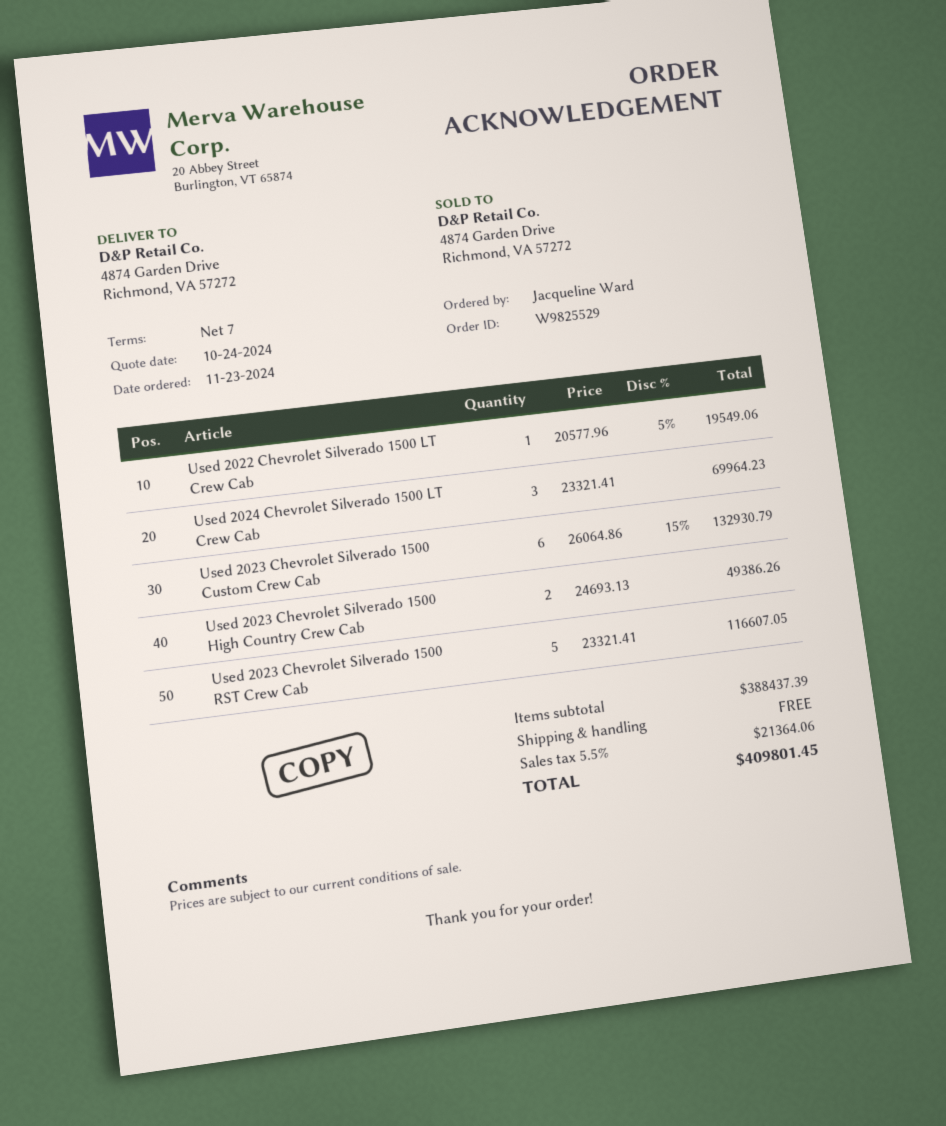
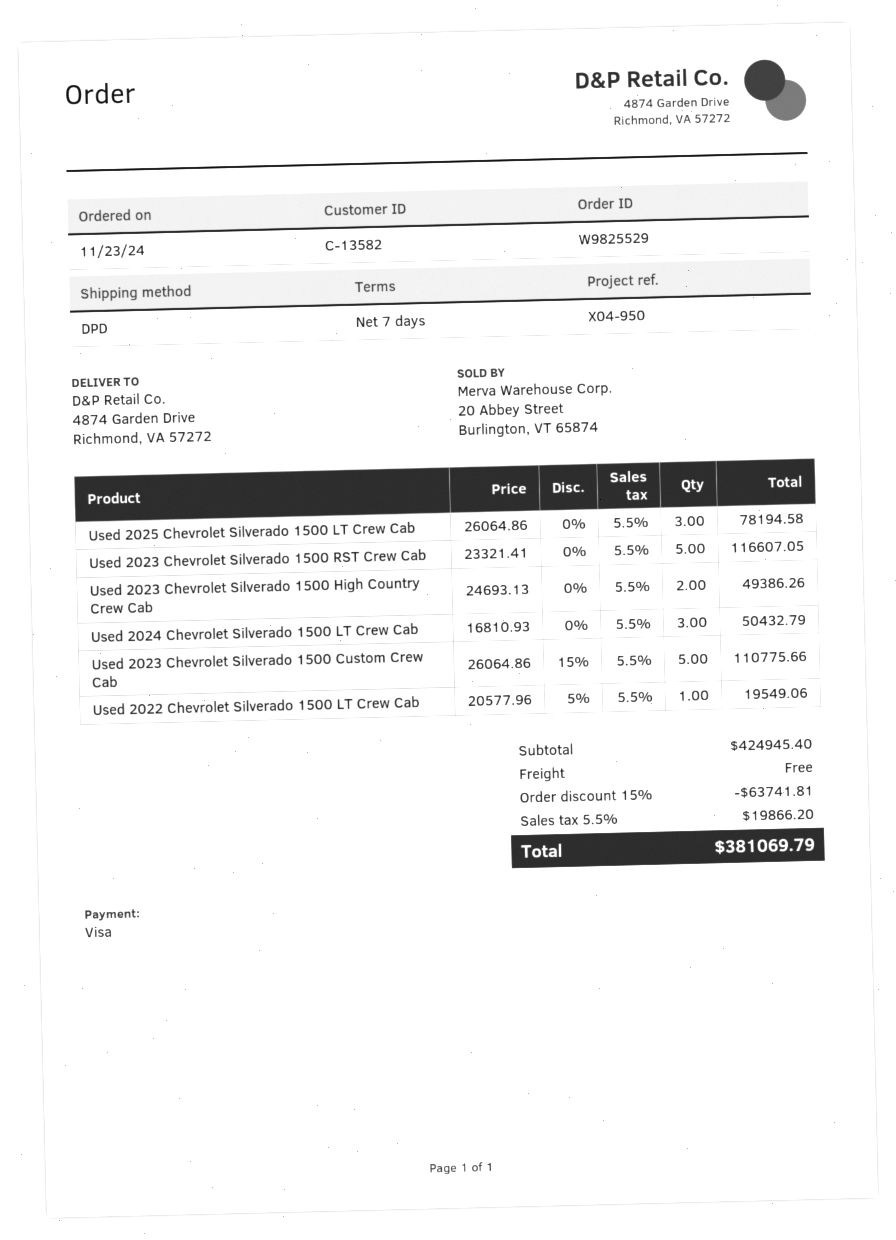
Used 2024 Chevrolet Silverado 1500 LT Crew Cab: 3 x 23321.41 = 69964.23 -> 3 x 16810.93 = 50432.79
Used 2023 Chevrolet Silverado 1500 Custom Crew Cab: 6 x 26064.86 - 15% = 132930.79 -> 5 x 26064.86 - 15% = 110775.66
Used 2025 Chevrolet Silverado 1500 LT Crew Cab: none -> 3 x 26064.86 = 78194.58
subtotal: 388437.39 -> 424945.40
discount: none -> 15% = 63741.81
tax: 5.5% = 21364.06 -> 5.5% = 19866.20
total: 409801.45 -> 381069.79

